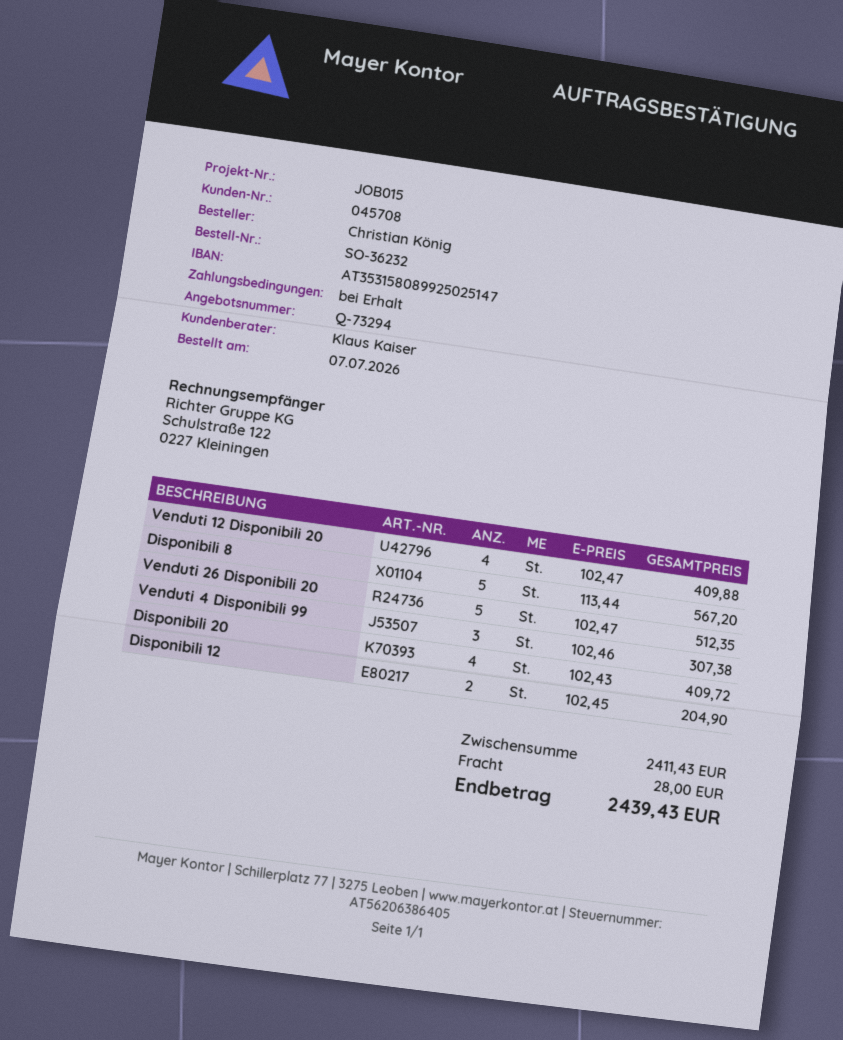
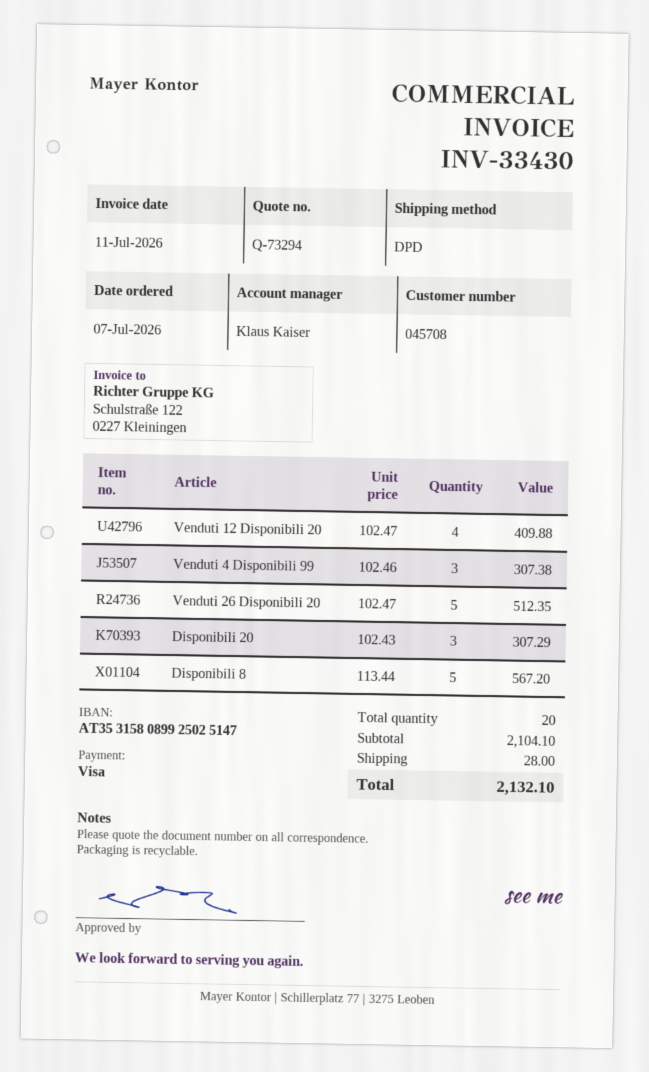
Disponibili 20: 4 x 102.43 = 409.72 -> 3 x 102.43 = 307.29
Disponibili 12: 2 x 102.45 = 204.90 -> none
subtotal: 2411.43 -> 2104.10
total: 2439.43 -> 2132.10

